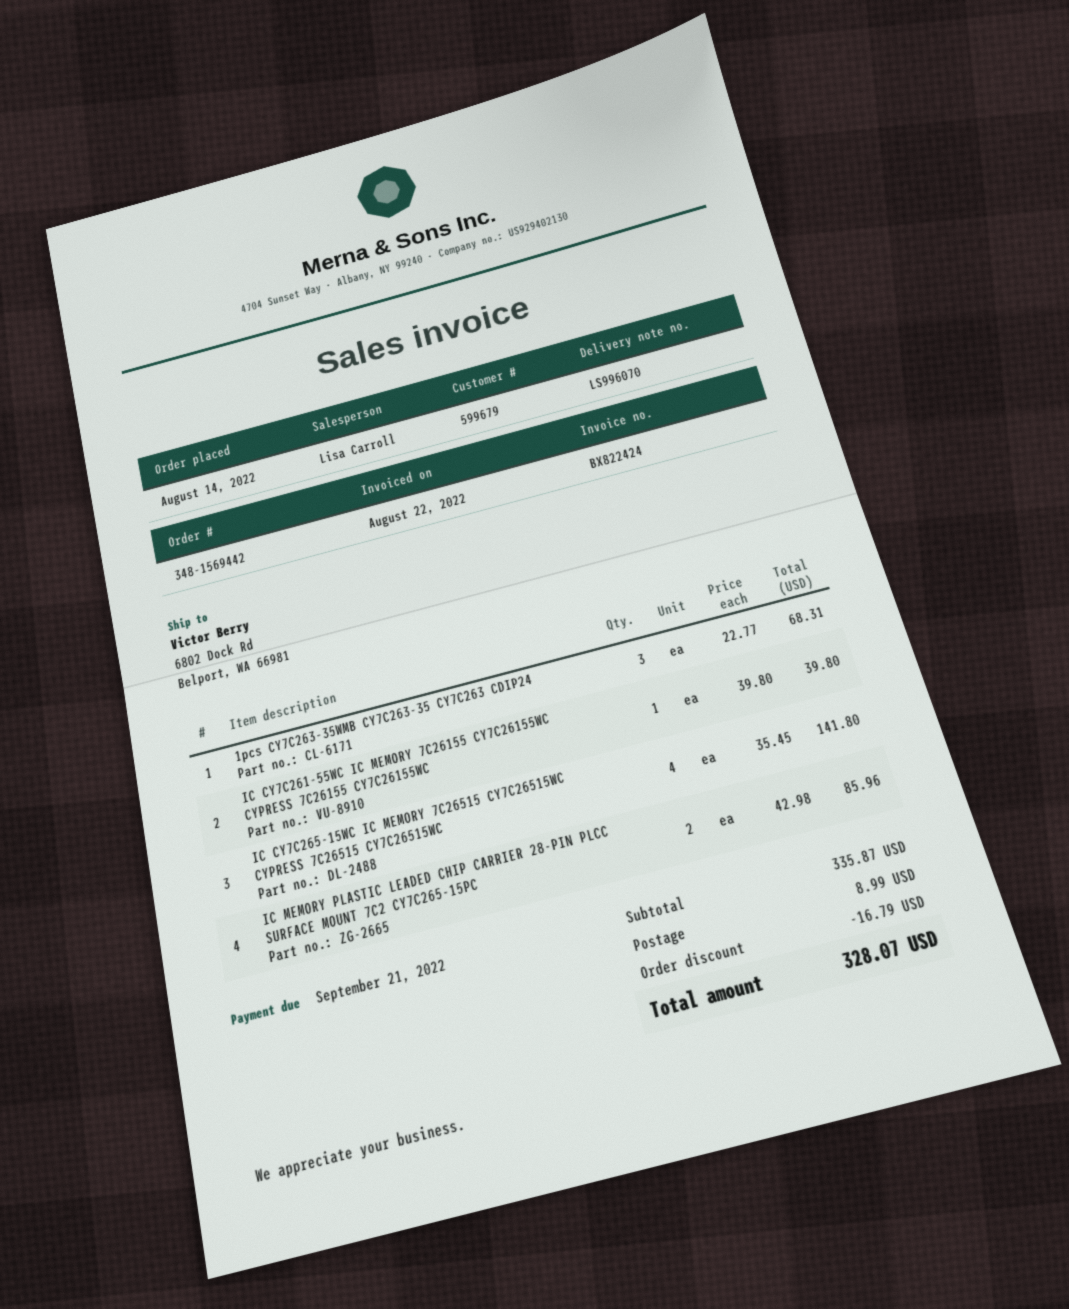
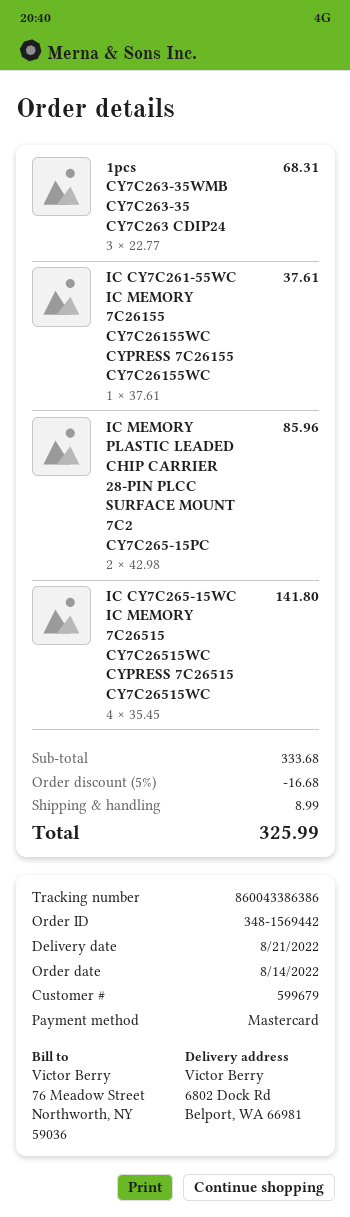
IC CY7C261-55WC IC MEMORY 7C26155 CY7C26155WC CYPRESS 7C26155 CY7C26155WC: 1 x 39.80 = 39.80 -> 1 x 37.61 = 37.61
subtotal: 335.87 -> 333.68
discount: 16.79 -> 16.68
total: 328.07 -> 325.99

